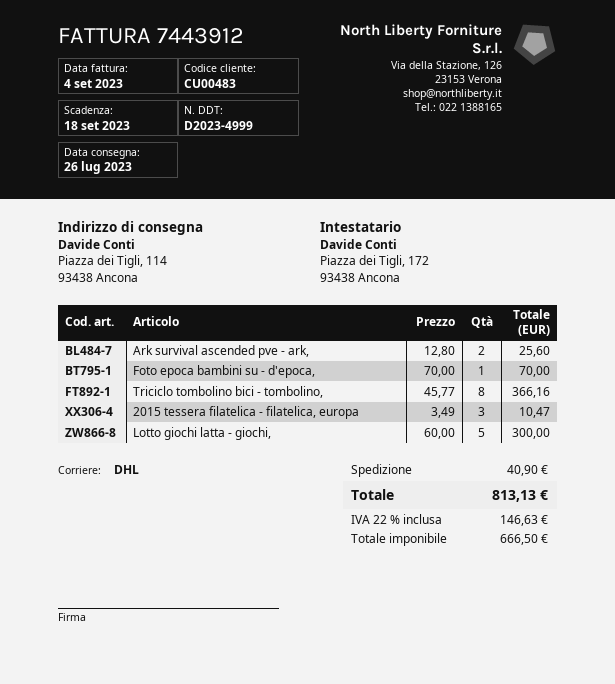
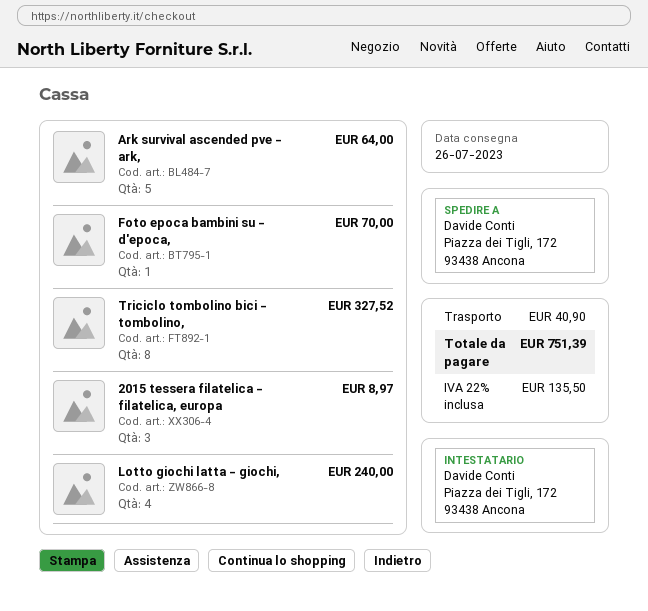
ship to: Piazza dei Tigli, 114, 93438 Ancona -> Piazza dei Tigli, 172, 93438 Ancona
Ark survival ascended pve - ark,: 2 for 25.60 -> 5 for 64.00
Triciclo tombolino bici - tombolino,: 8 for 366.16 -> 8 for 327.52
2015 tessera filatelica - filatelica, europa: 3 for 10.47 -> 3 for 8.97
Lotto giochi latta - giochi,: 5 for 300.00 -> 4 for 240.00
tax: 22% = 146.63 -> 22% = 135.50
total: 813.13 -> 751.39

